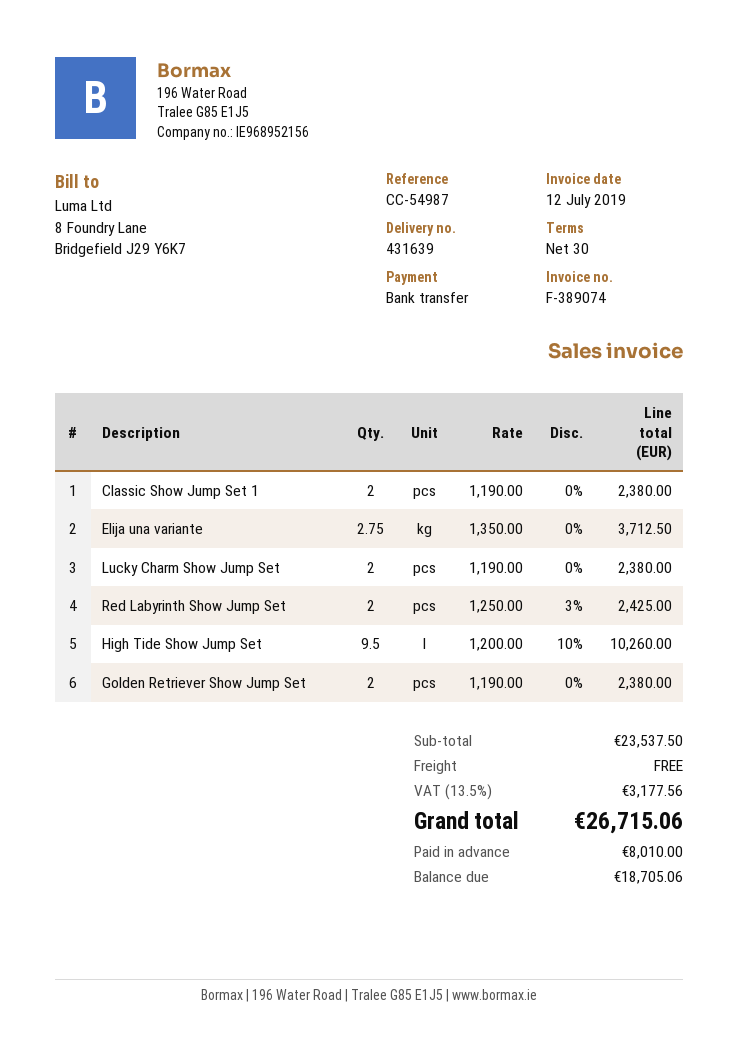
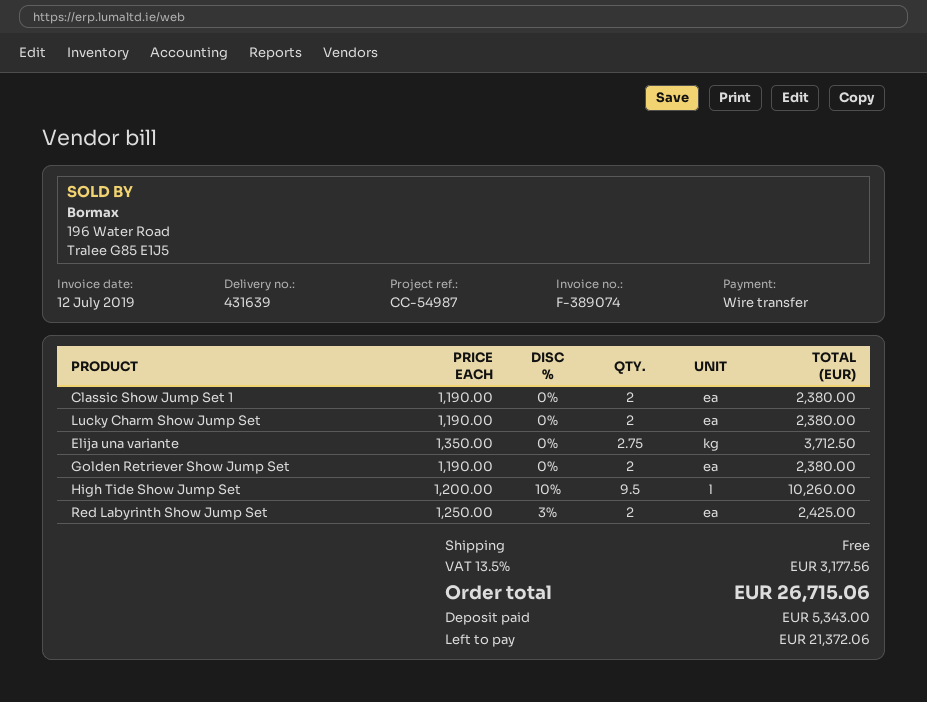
deposit: 8010.00 -> 5343.00
balance: 18705.06 -> 21372.06

